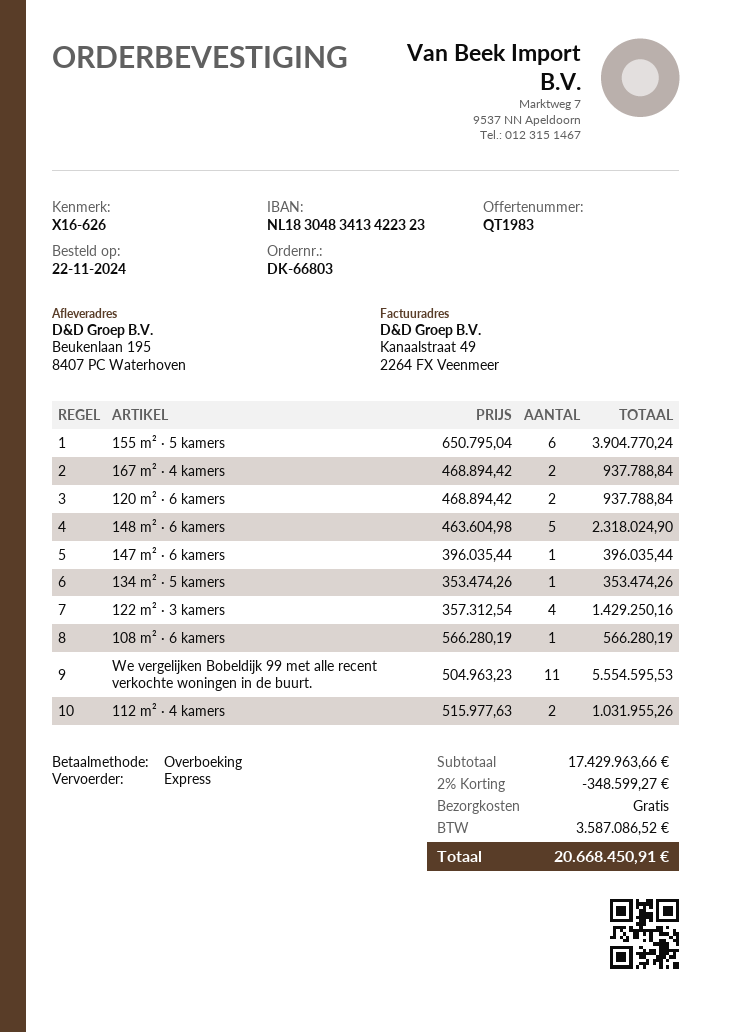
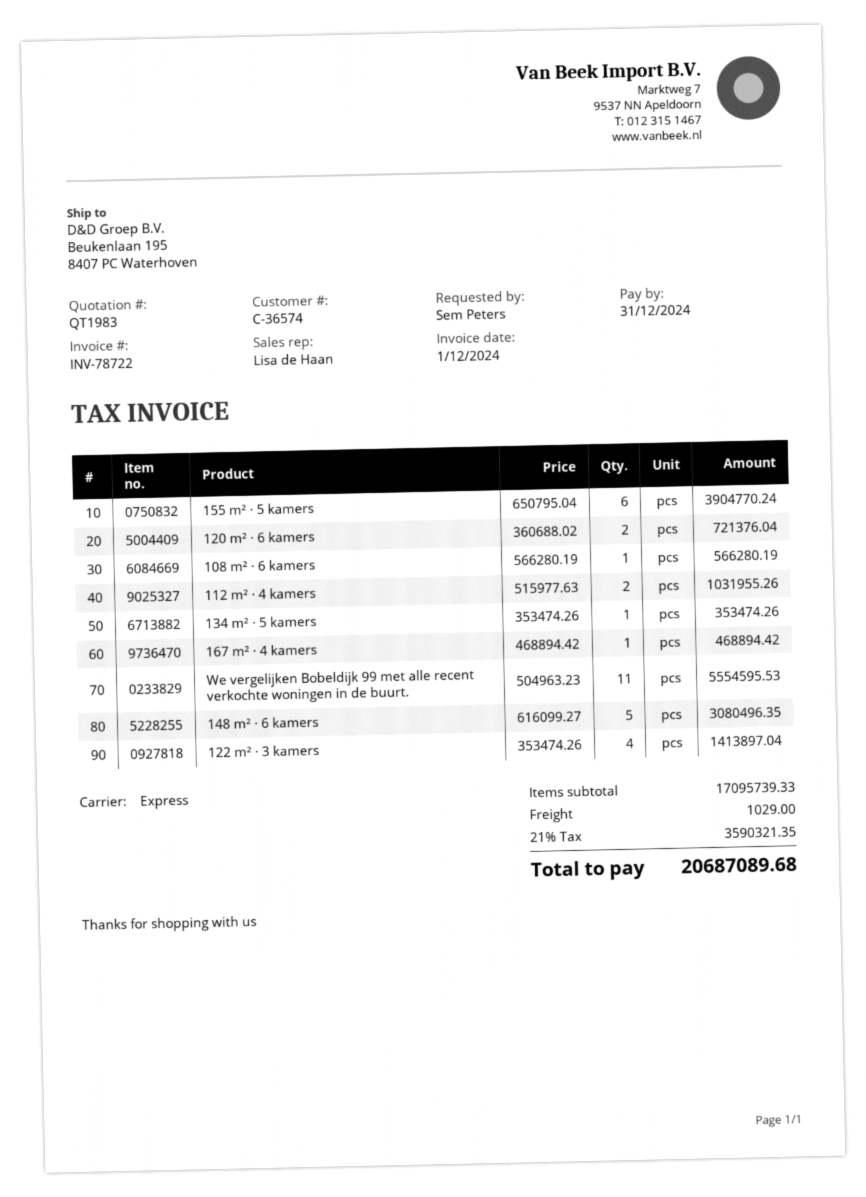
167 m² · 4 kamers: 2 x 468894.42 = 937788.84 -> 1 x 468894.42 = 468894.42
120 m² · 6 kamers: 2 x 468894.42 = 937788.84 -> 2 x 360688.02 = 721376.04
148 m² · 6 kamers: 5 x 463604.98 = 2318024.90 -> 5 x 616099.27 = 3080496.35
147 m² · 6 kamers: 1 x 396035.44 = 396035.44 -> none
122 m² · 3 kamers: 4 x 357312.54 = 1429250.16 -> 4 x 353474.26 = 1413897.04
subtotal: 17429963.66 -> 17095739.33
discount: 2% = 348599.27 -> none
shipping: 0.00 -> 1029.00
tax: 3587086.52 -> 3590321.35
total: 20668450.91 -> 20687089.68

